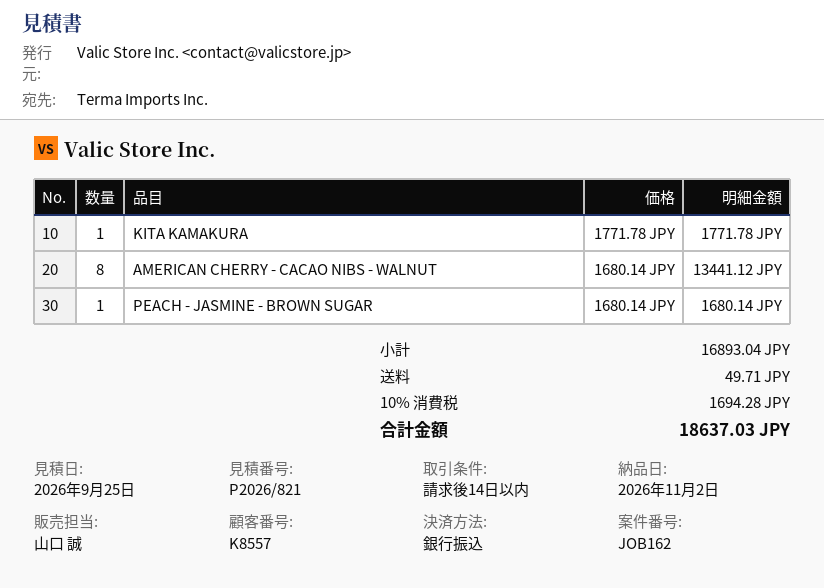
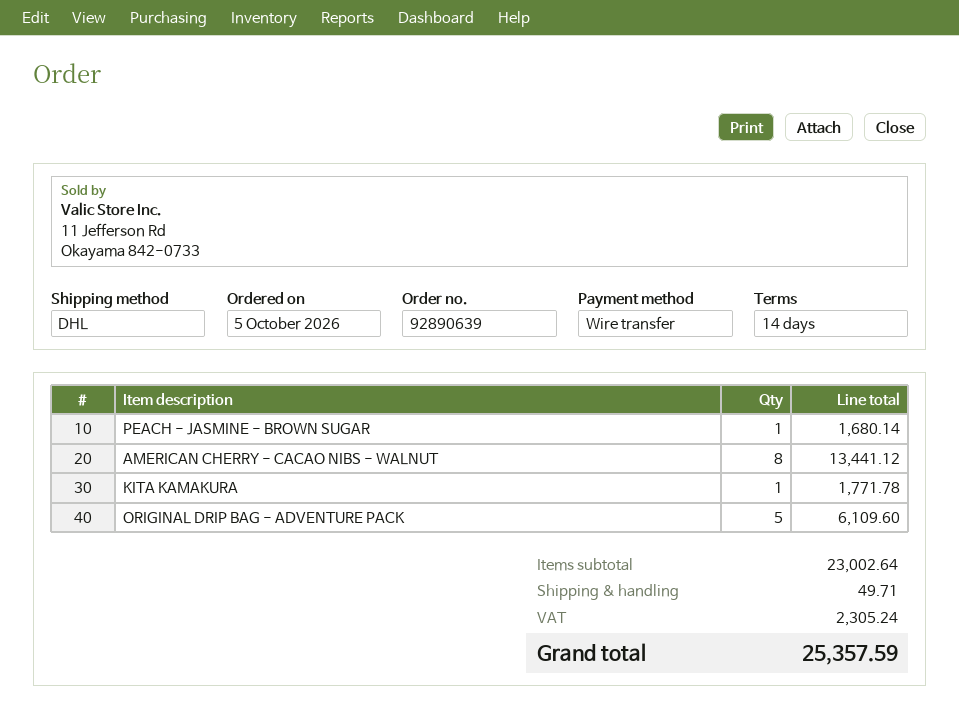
ORIGINAL DRIP BAG - ADVENTURE PACK: none -> 5 for 6109.60
subtotal: 16893.04 -> 23002.64
tax: 1694.28 -> 2305.24
total: 18637.03 -> 25357.59

